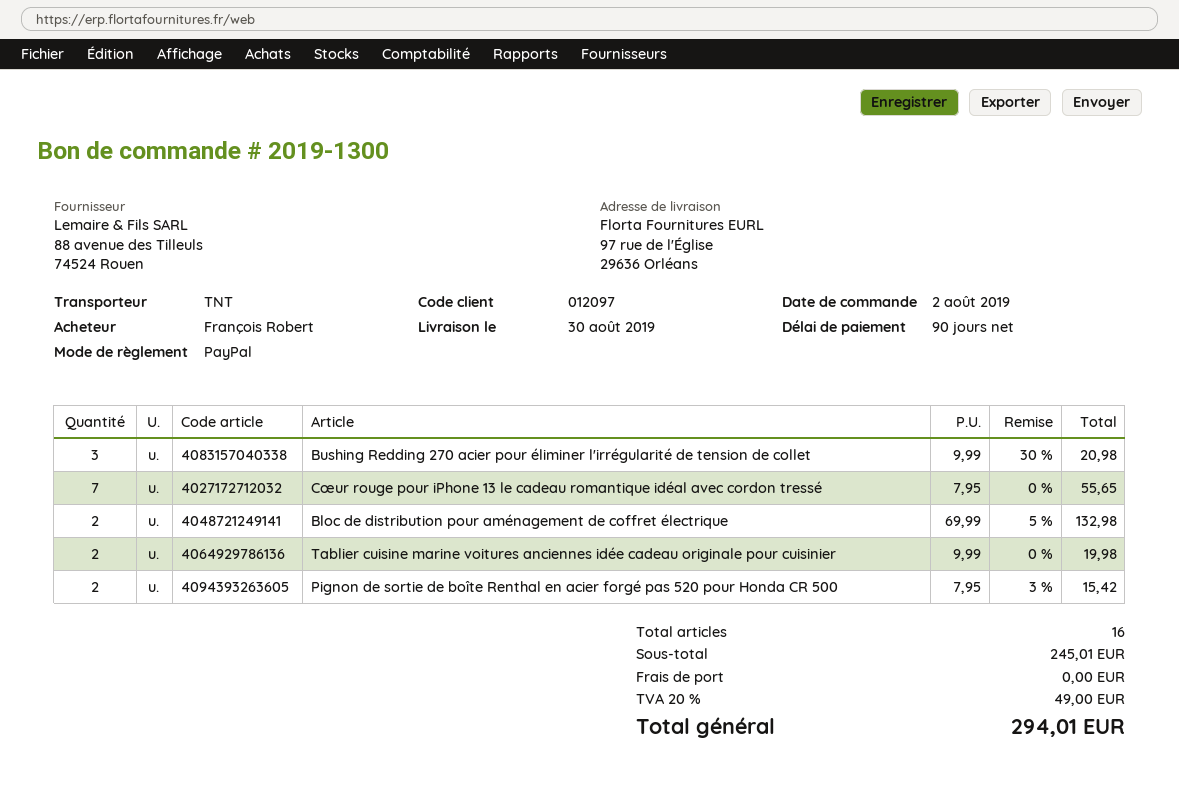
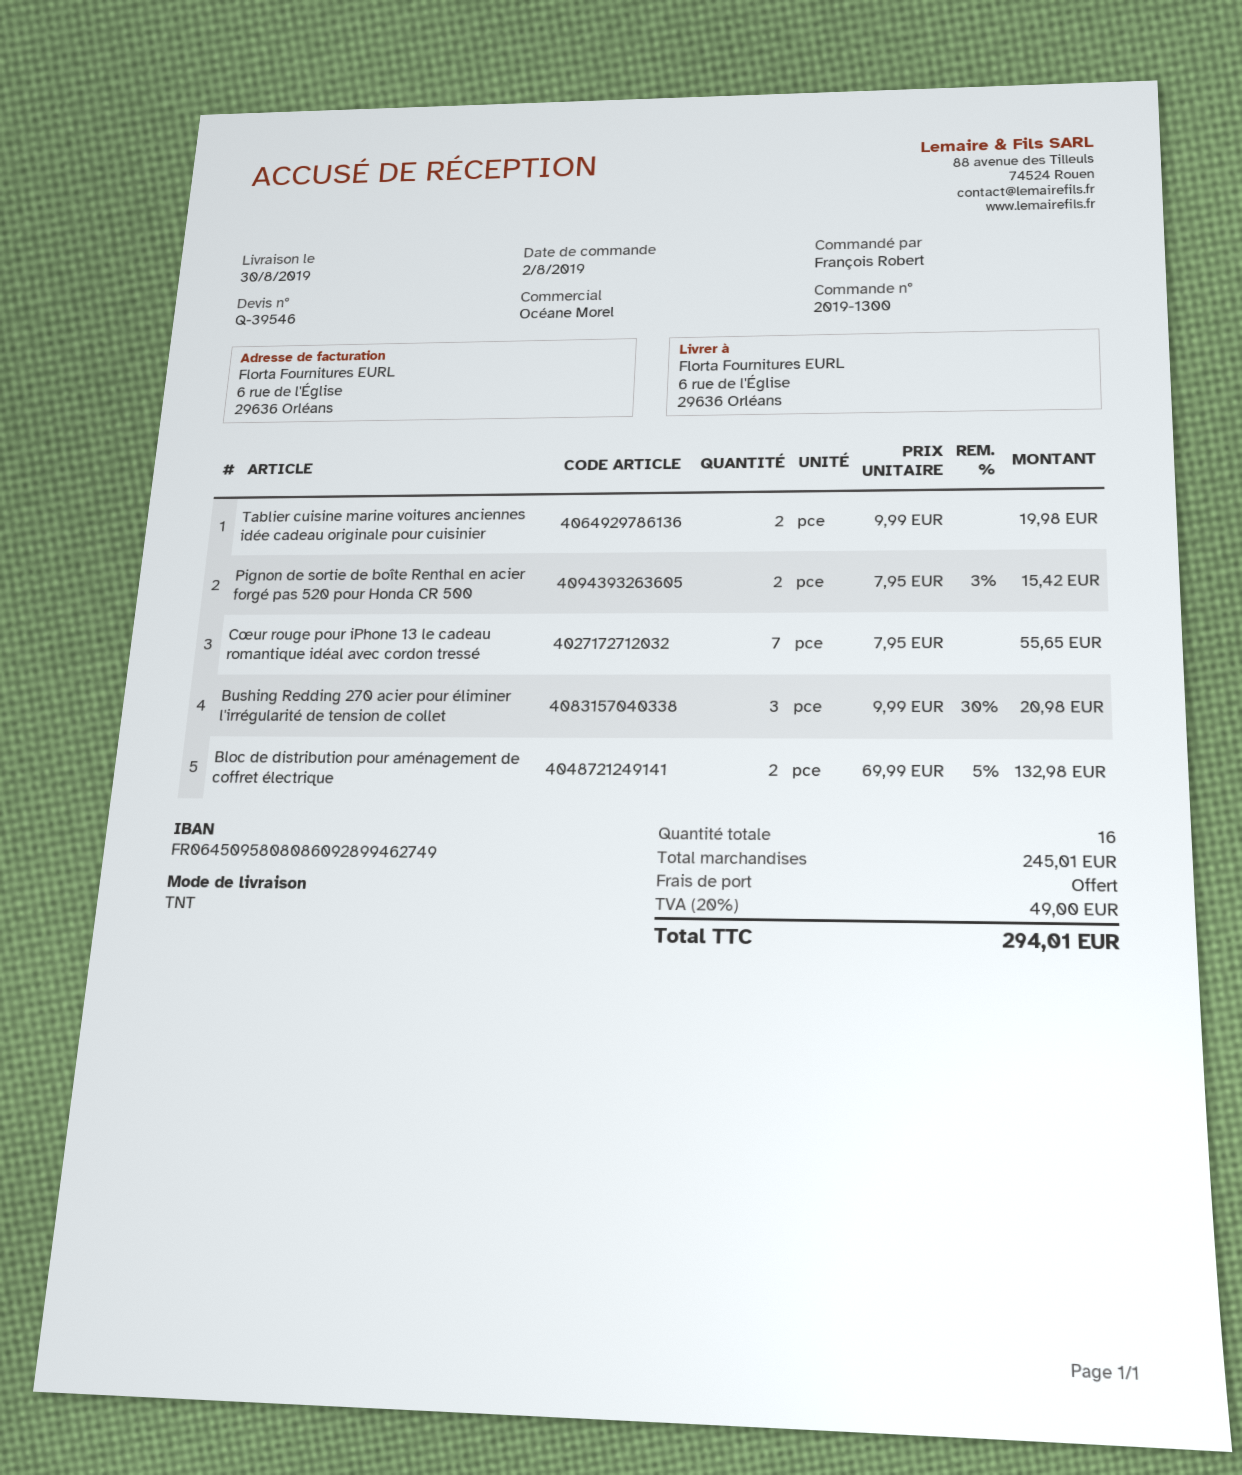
ship to: 97 rue de l'Église, 29636 Orléans -> 6 rue de l'Église, 29636 Orléans

